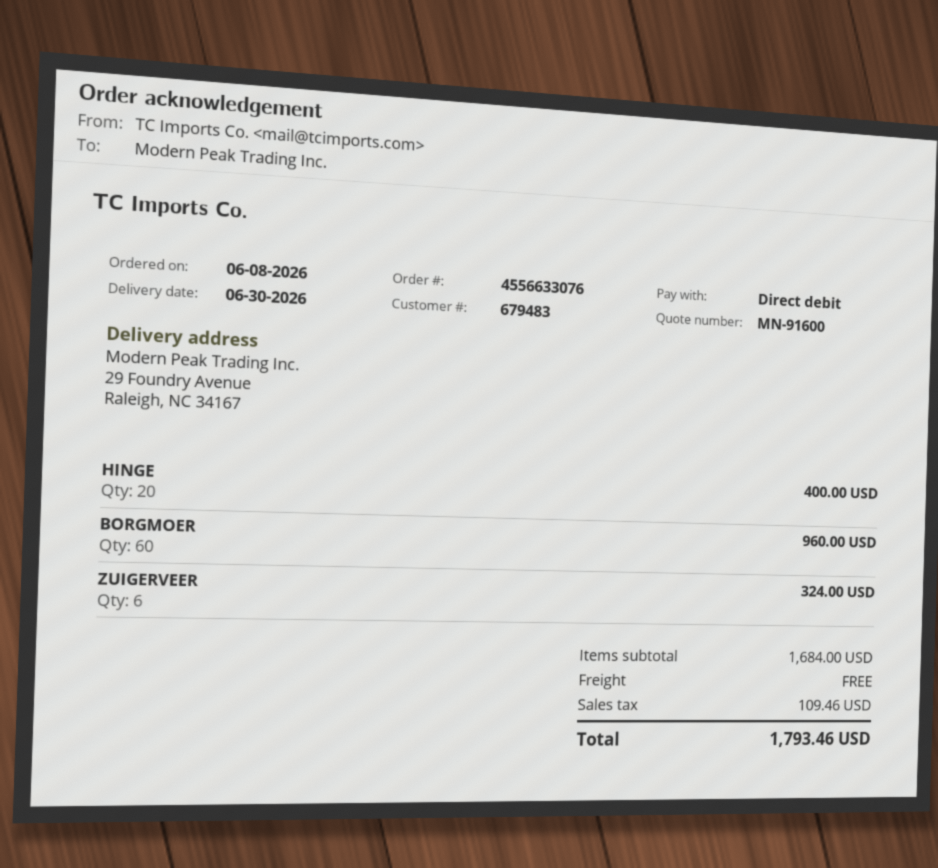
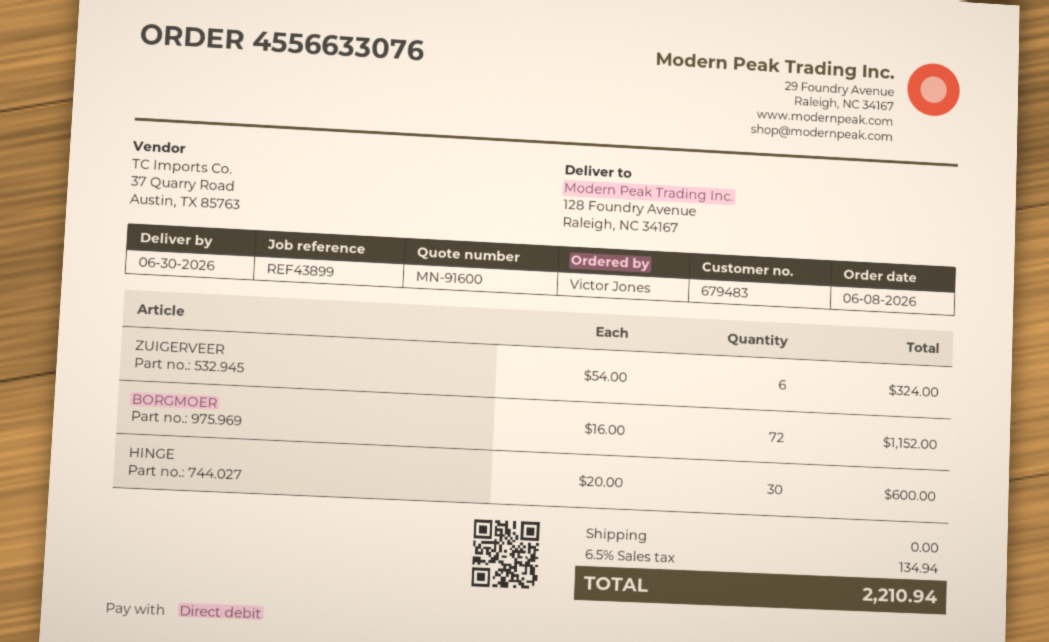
ship to: 29 Foundry Avenue, Raleigh, NC 34167 -> 128 Foundry Avenue, Raleigh, NC 34167
HINGE: 20 for 400.00 -> 30 for 600.00
BORGMOER: 60 for 960.00 -> 72 for 1152.00
tax: 109.46 -> 134.94
total: 1793.46 -> 2210.94

